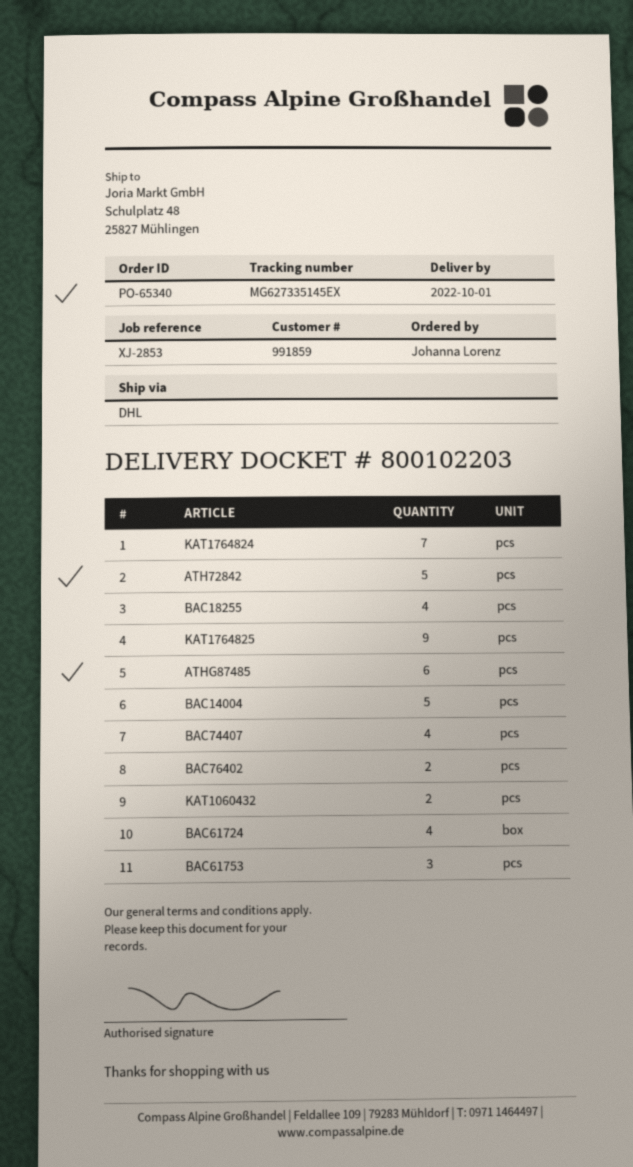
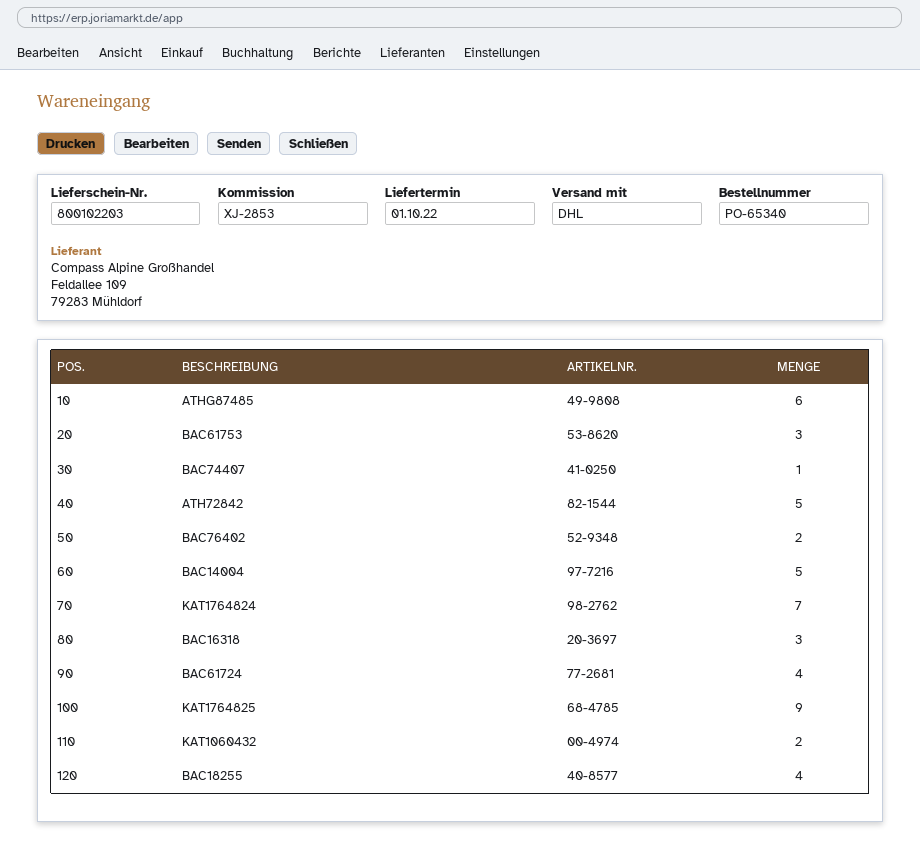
BAC74407: 4 -> 1
BAC16318: none -> 3

